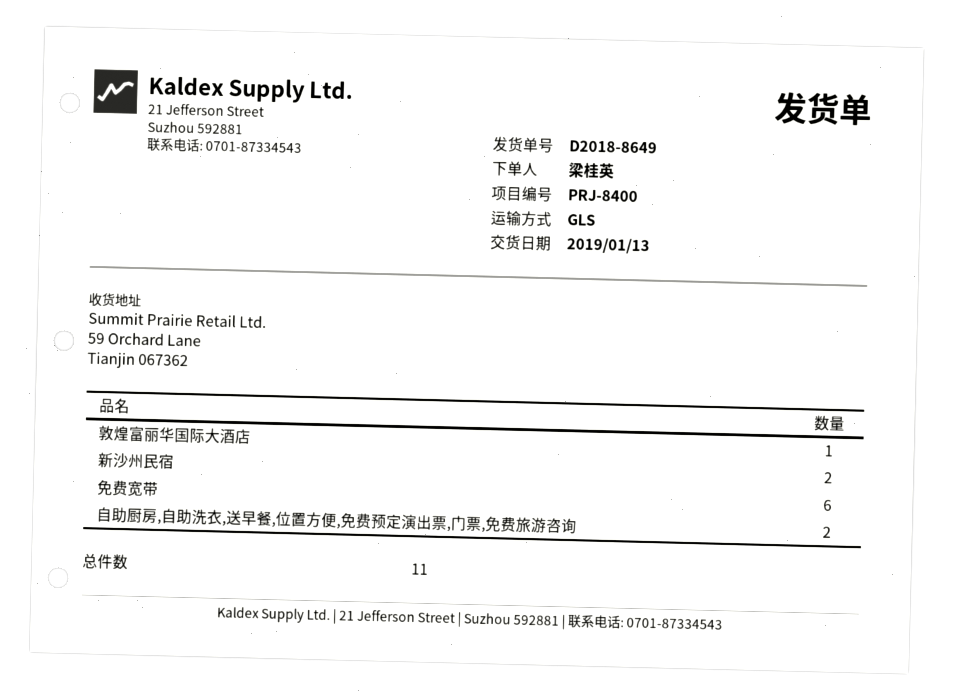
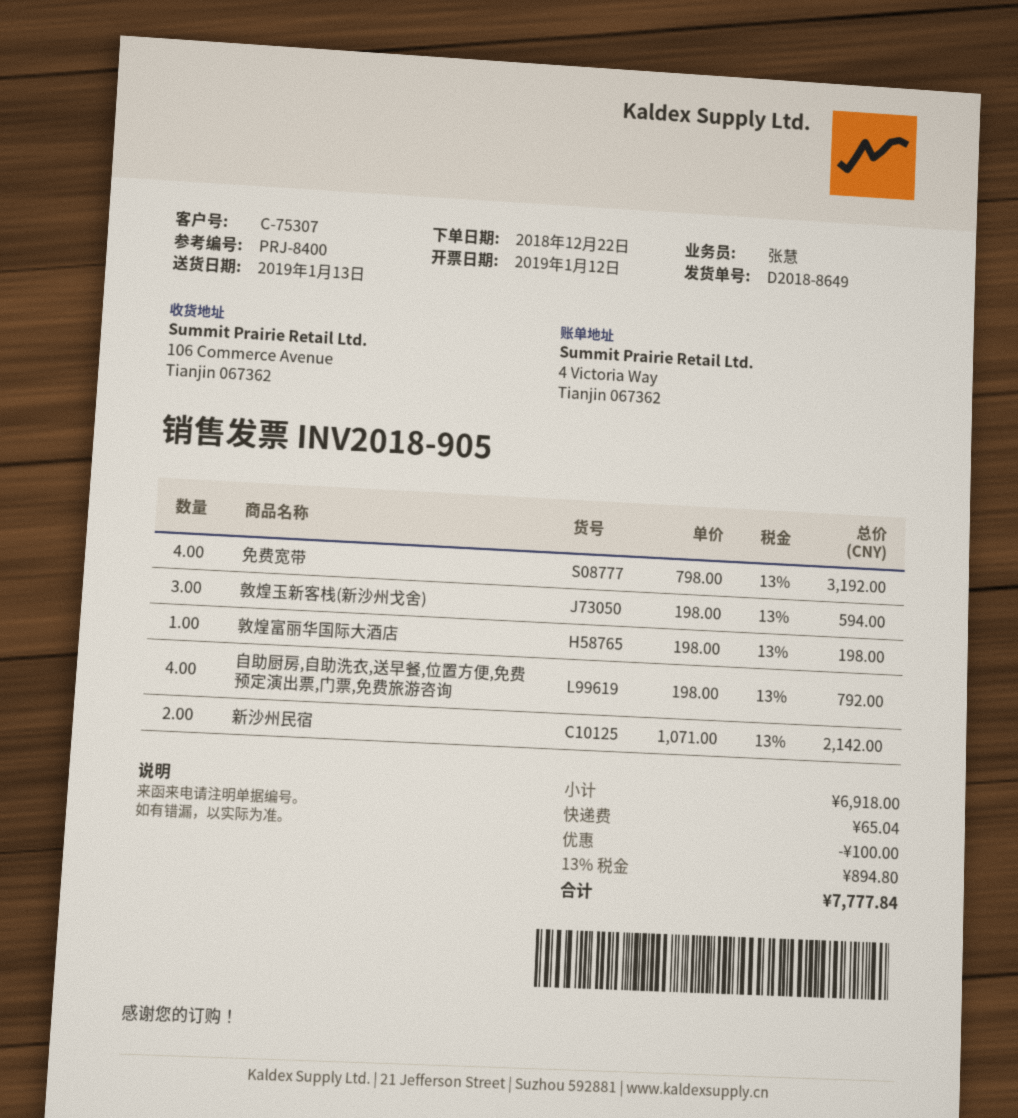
ship to: 59 Orchard Lane, Tianjin 067362 -> 106 Commerce Avenue, Tianjin 067362
免费宽带: 6 -> 4
自助厨房,自助洗衣,送早餐,位置方便,免费预定演出票,门票,免费旅游咨询: 2 -> 4
敦煌玉新客栈(新沙州戈舍): none -> 3

